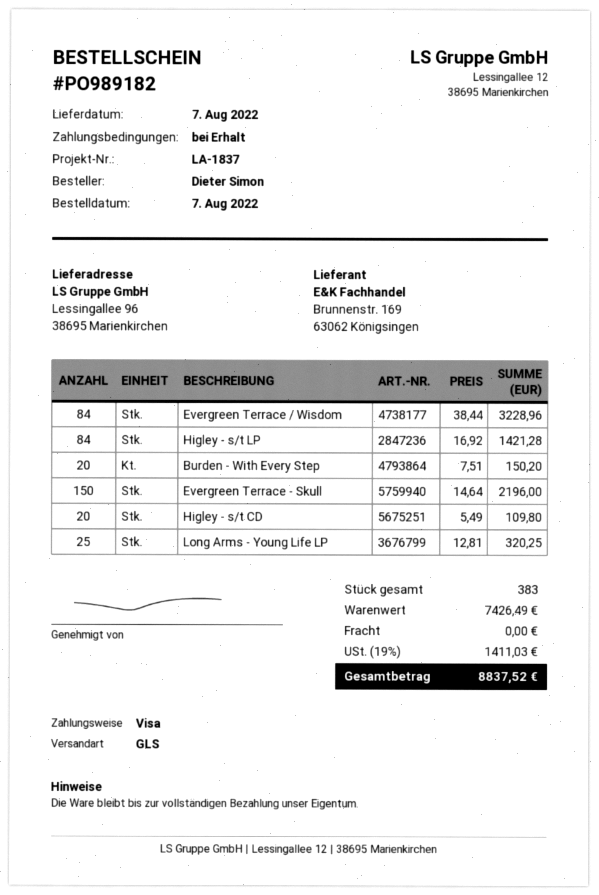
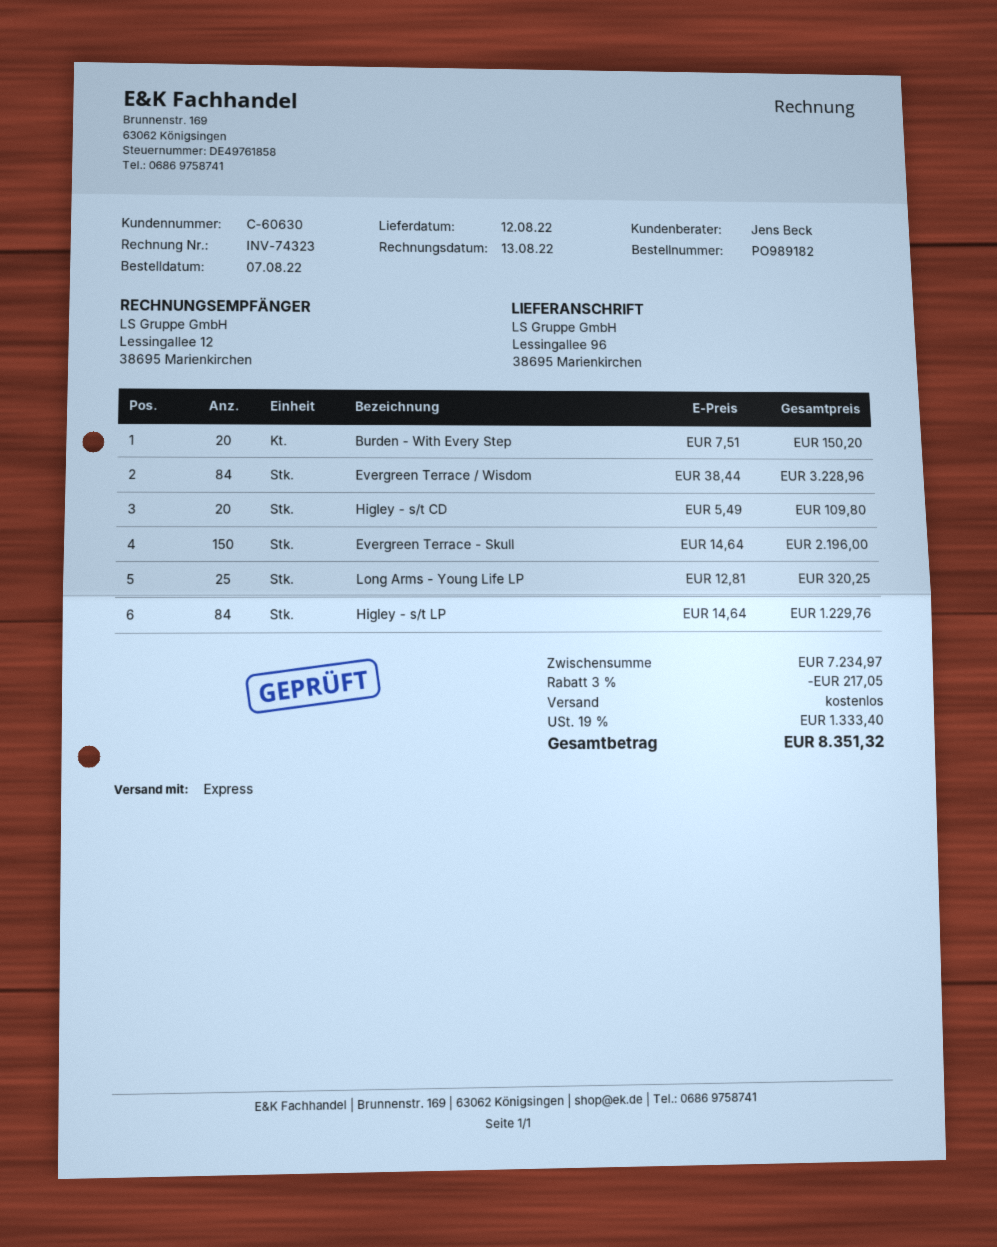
delivery date: 2022-08-07 -> 2022-08-12
shipping method: GLS -> express
Higley - s/t LP: 84 x 16.92 = 1421.28 -> 84 x 14.64 = 1229.76
subtotal: 7426.49 -> 7234.97
discount: none -> 3% = 217.05
tax: 19% = 1411.03 -> 19% = 1333.40
total: 8837.52 -> 8351.32

